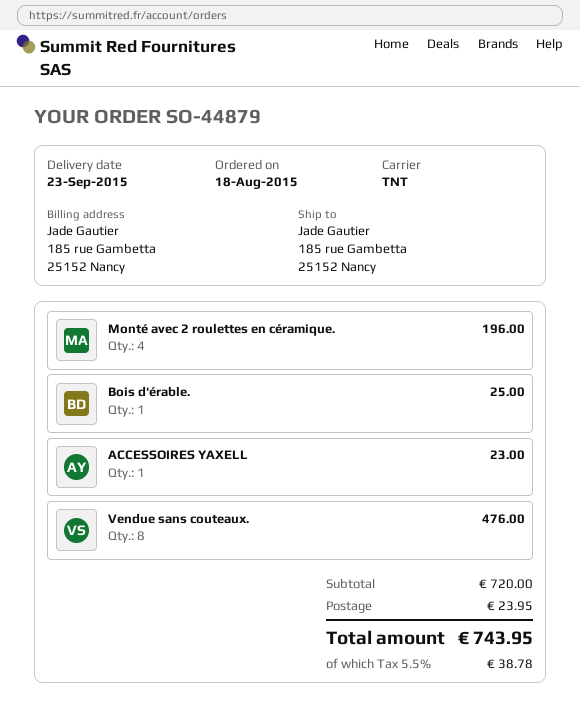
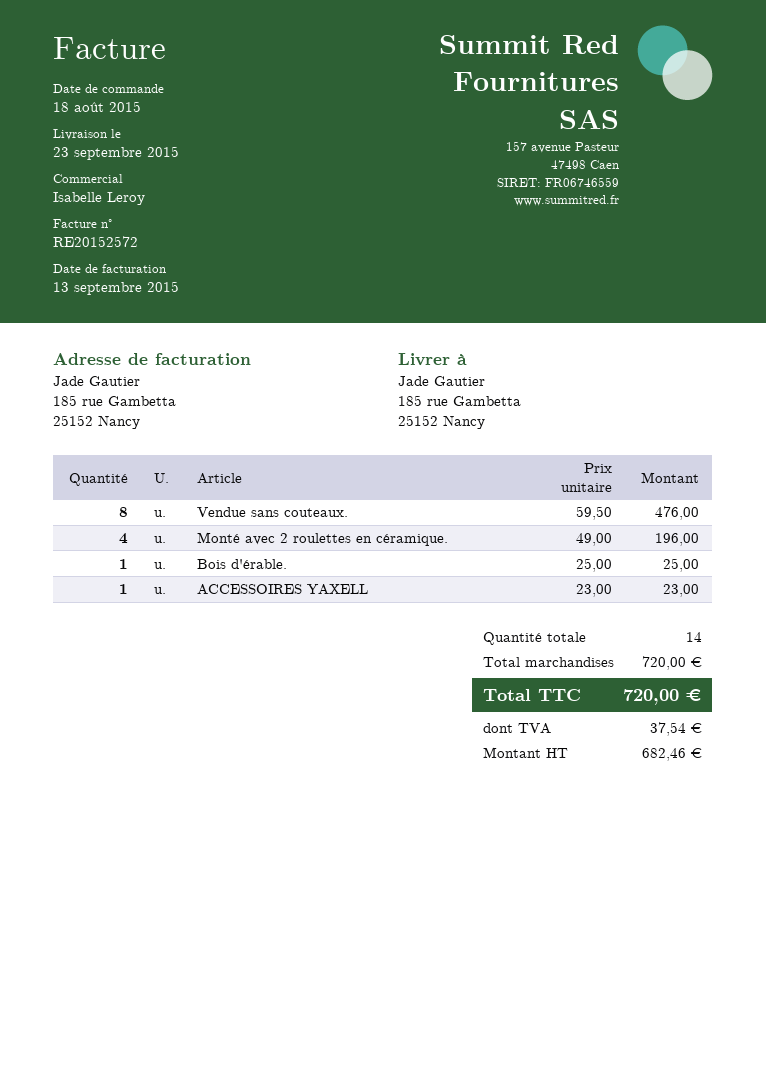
shipping: 23.95 -> none
tax: 38.78 -> 37.54
total: 743.95 -> 720.00

